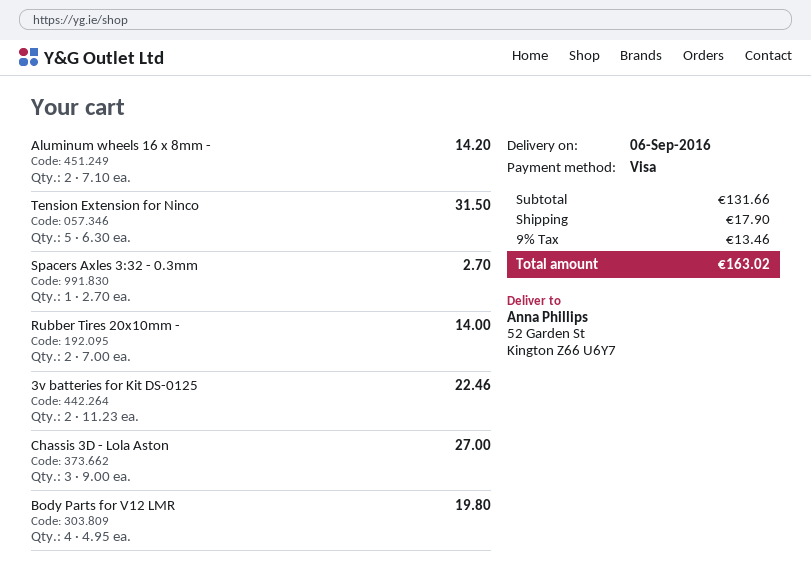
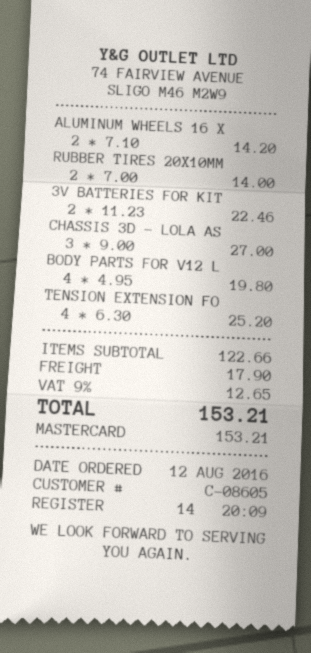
payment method: Visa -> Mastercard
Tension Extension for Ninco: 5 x 6.30 = 31.50 -> 4 x 6.30 = 25.20
Spacers Axles 3:32 - 0.3mm: 1 x 2.70 = 2.70 -> none
subtotal: 131.66 -> 122.66
tax: 9% = 13.46 -> 9% = 12.65
total: 163.02 -> 153.21

